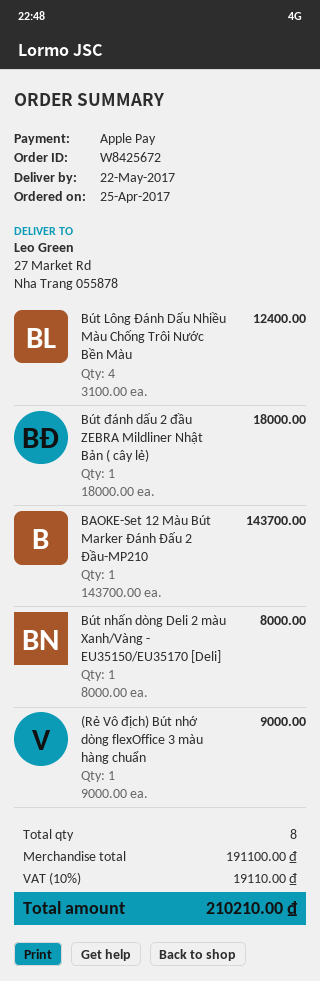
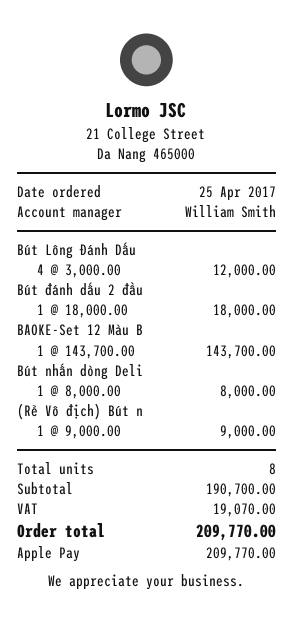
Bút Lông Đánh Dấu Nhiều Màu Chống Trôi Nước Bền Màu: 4 x 3100.00 = 12400.00 -> 4 x 3000.00 = 12000.00
subtotal: 191100.00 -> 190700.00
tax: 19110.00 -> 19070.00
total: 210210.00 -> 209770.00

